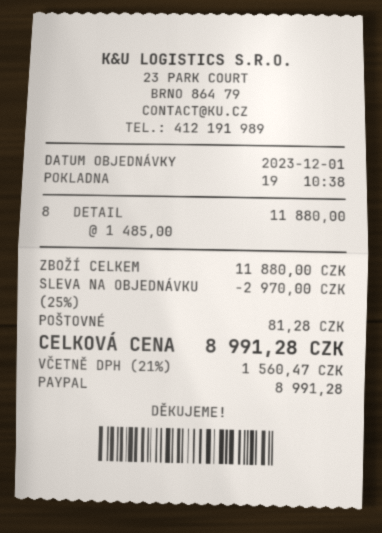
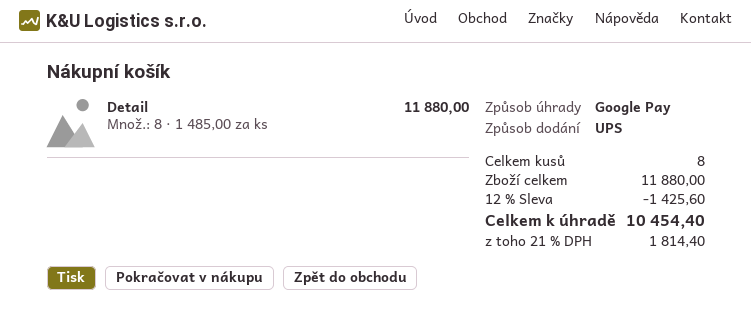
payment method: PayPal -> Google Pay
discount: 25% = 2970.00 -> 12% = 1425.60
shipping: 81.28 -> none
tax: 21% = 1560.47 -> 21% = 1814.40
total: 8991.28 -> 10454.40

